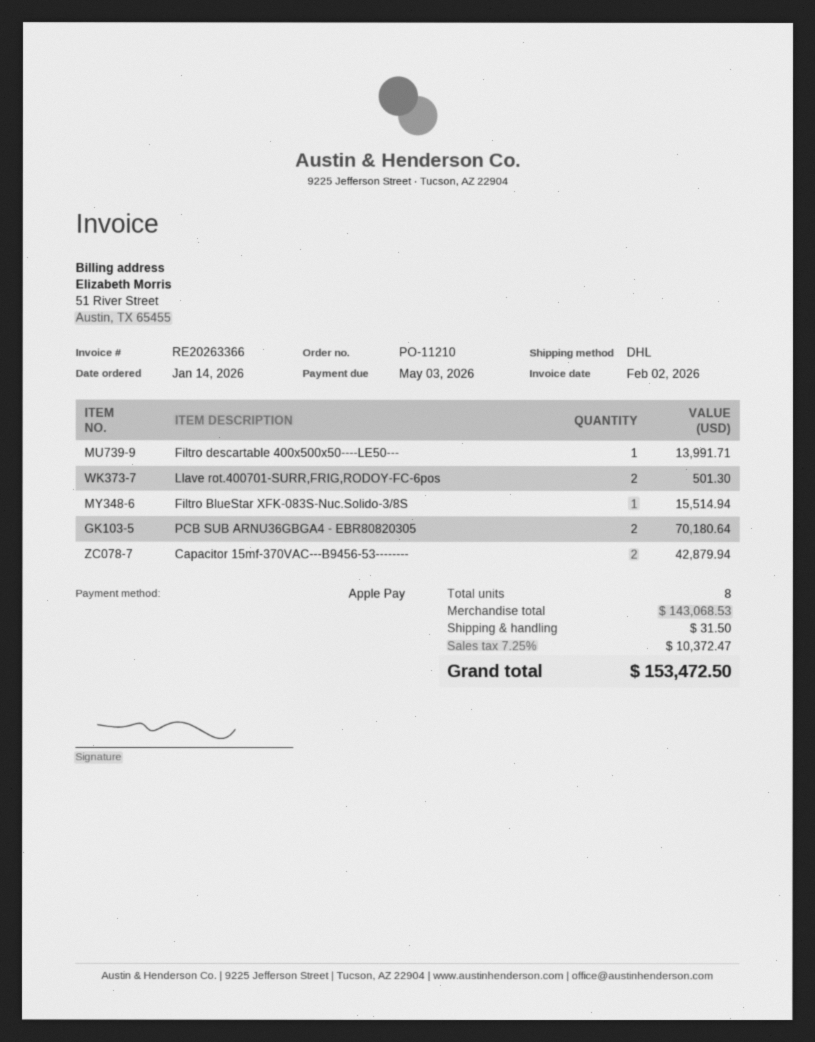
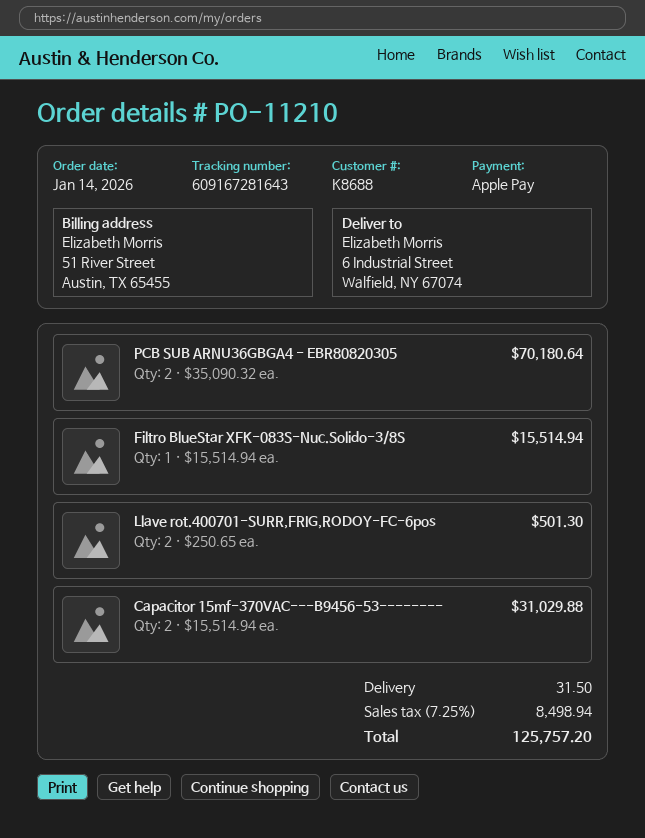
Filtro descartable 400x500x50----LE50---: 1 for 13991.71 -> none
Capacitor 15mf-370VAC---B9456-53--------: 2 for 42879.94 -> 2 for 31029.88
tax: 7.25% = 10372.47 -> 7.25% = 8498.94
total: 153472.50 -> 125757.20

